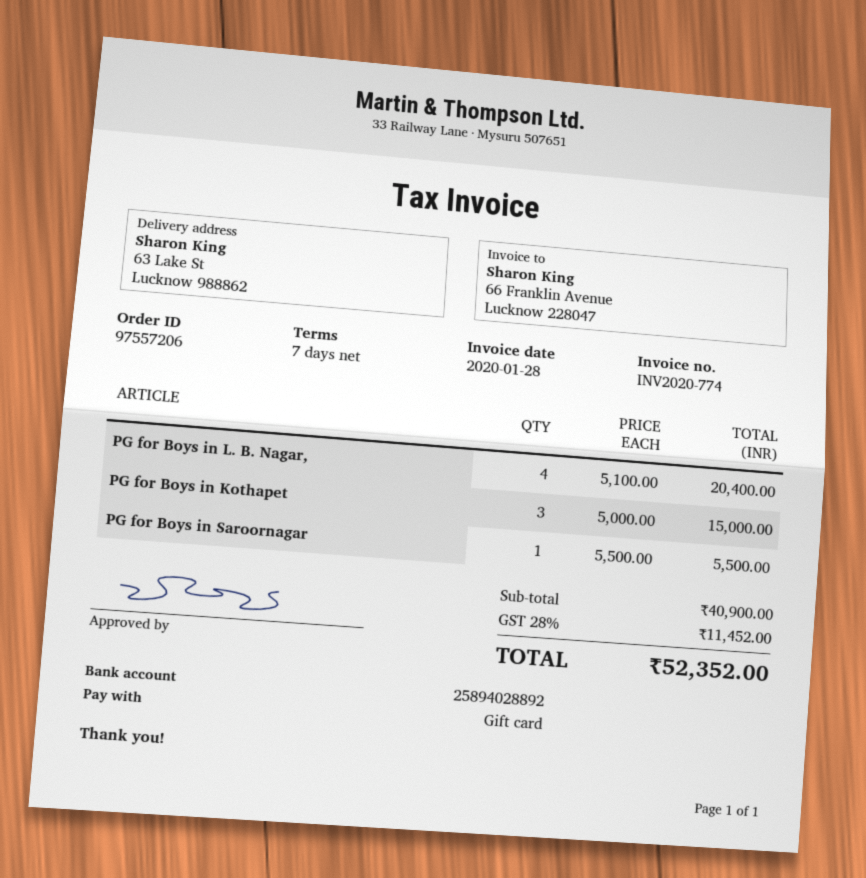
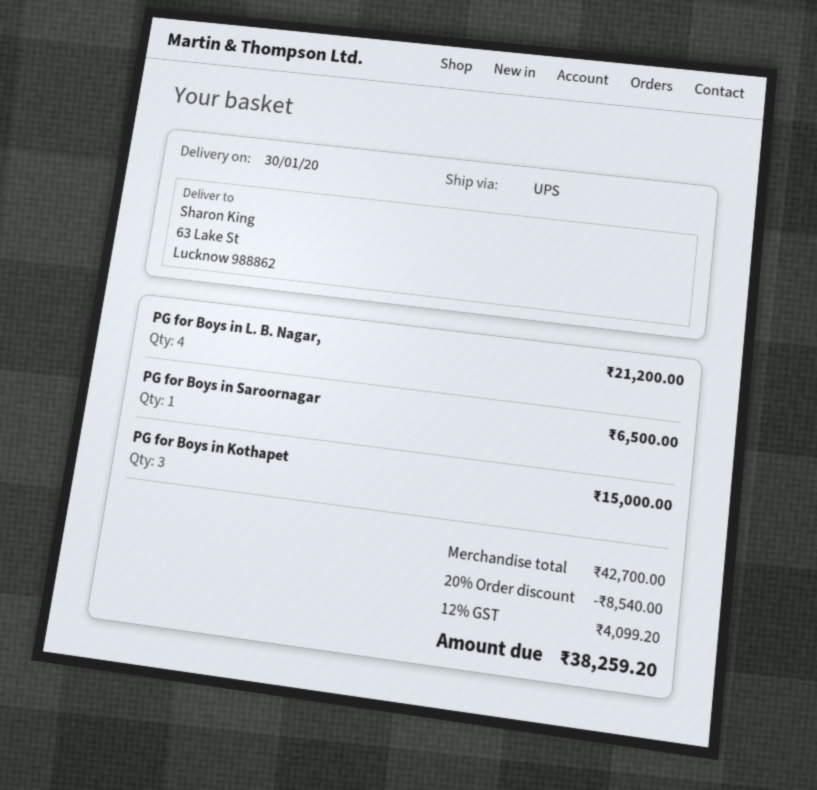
PG for Boys in L. B. Nagar,: 4 for 20400.00 -> 4 for 21200.00
PG for Boys in Saroornagar: 1 for 5500.00 -> 1 for 6500.00
subtotal: 40900.00 -> 42700.00
discount: none -> 20% = 8540.00
tax: 28% = 11452.00 -> 12% = 4099.20
total: 52352.00 -> 38259.20

